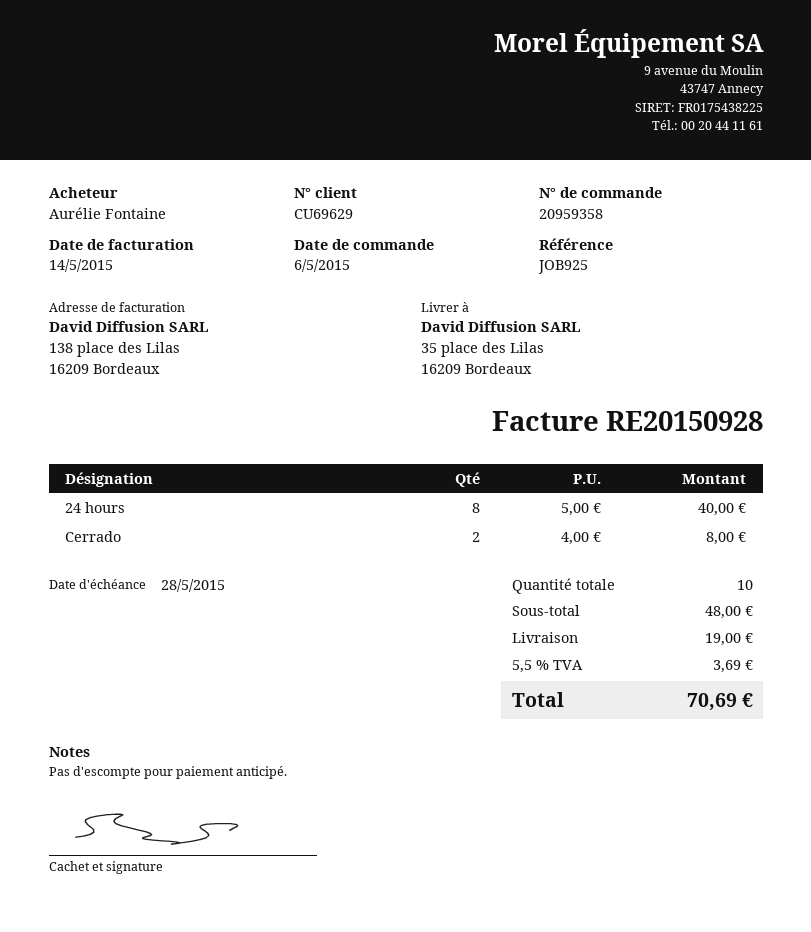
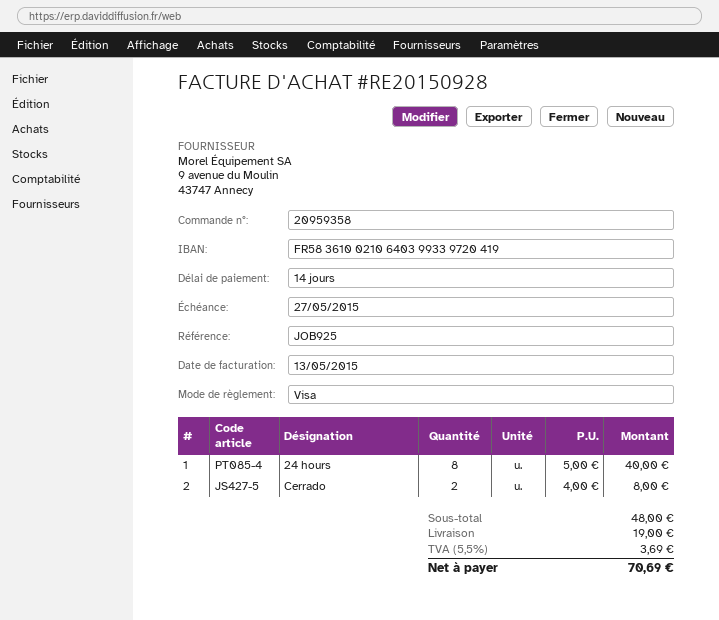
invoice date: 2015-05-14 -> 2015-05-13
due date: 2015-05-28 -> 2015-05-27

